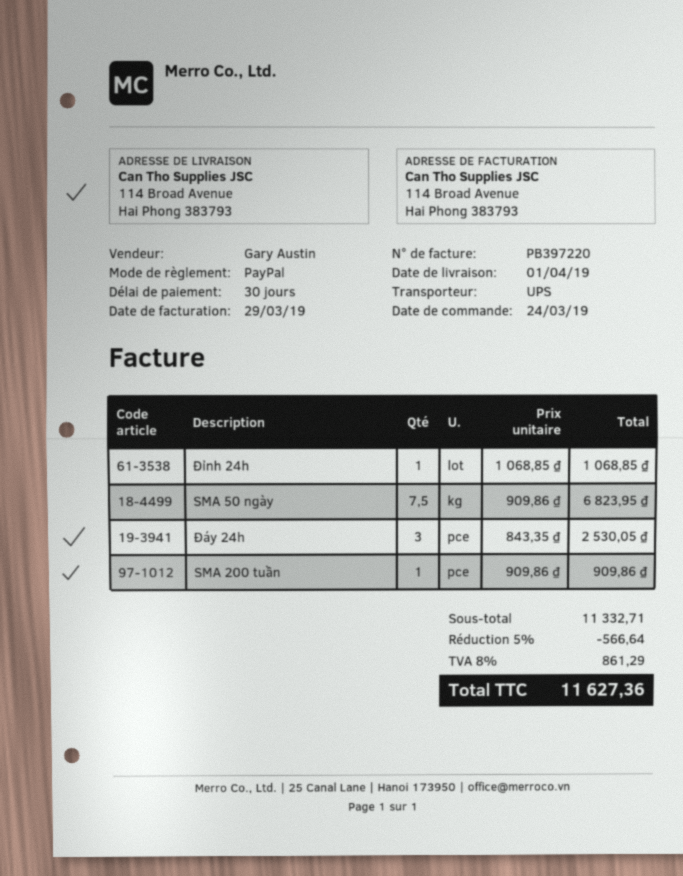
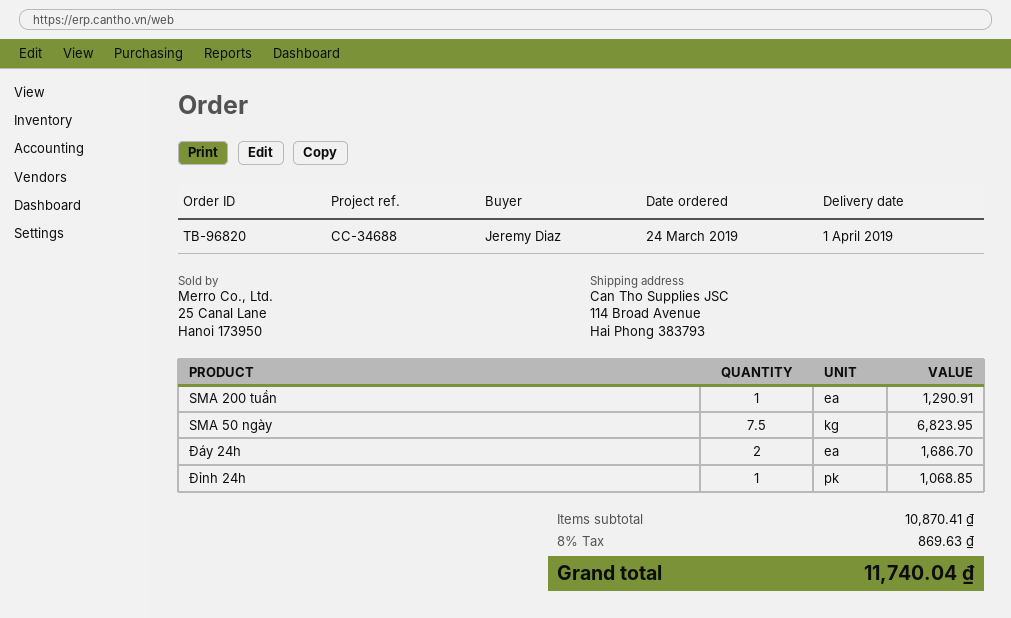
Đáy 24h: 3 for 2530.05 -> 2 for 1686.70
SMA 200 tuần: 1 for 909.86 -> 1 for 1290.91
subtotal: 11332.71 -> 10870.41
discount: 5% = 566.64 -> none
tax: 8% = 861.29 -> 8% = 869.63
total: 11627.36 -> 11740.04

